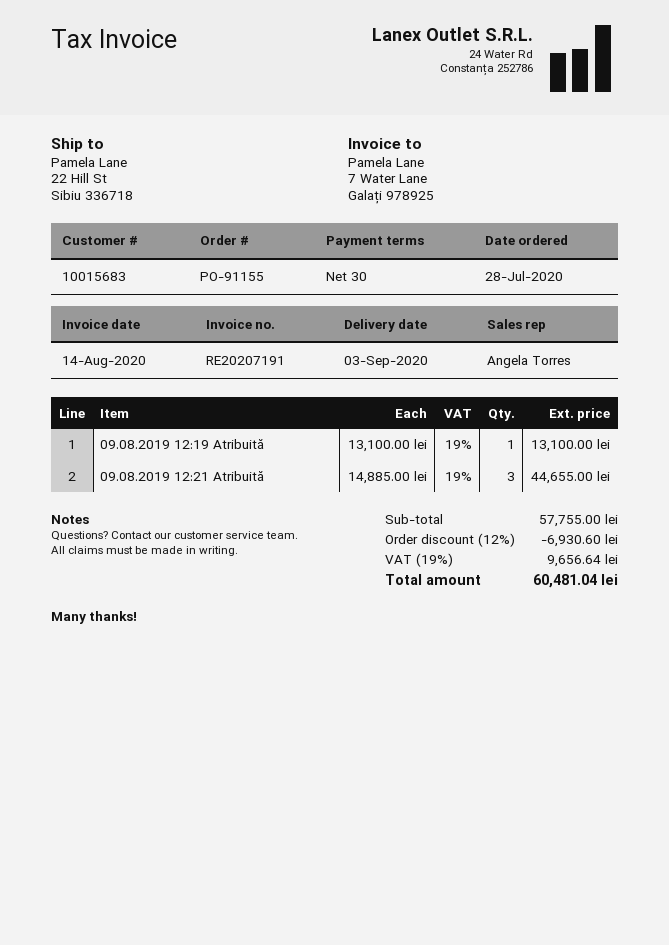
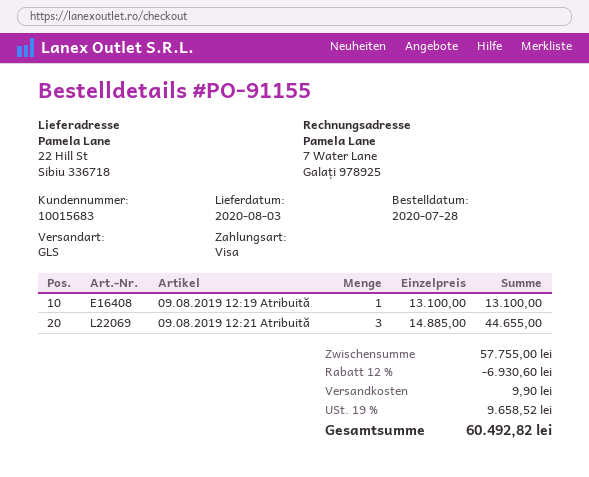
delivery date: 2020-09-03 -> 2020-08-03
shipping: none -> 9.90
tax: 19% = 9656.64 -> 19% = 9658.52
total: 60481.04 -> 60492.82

